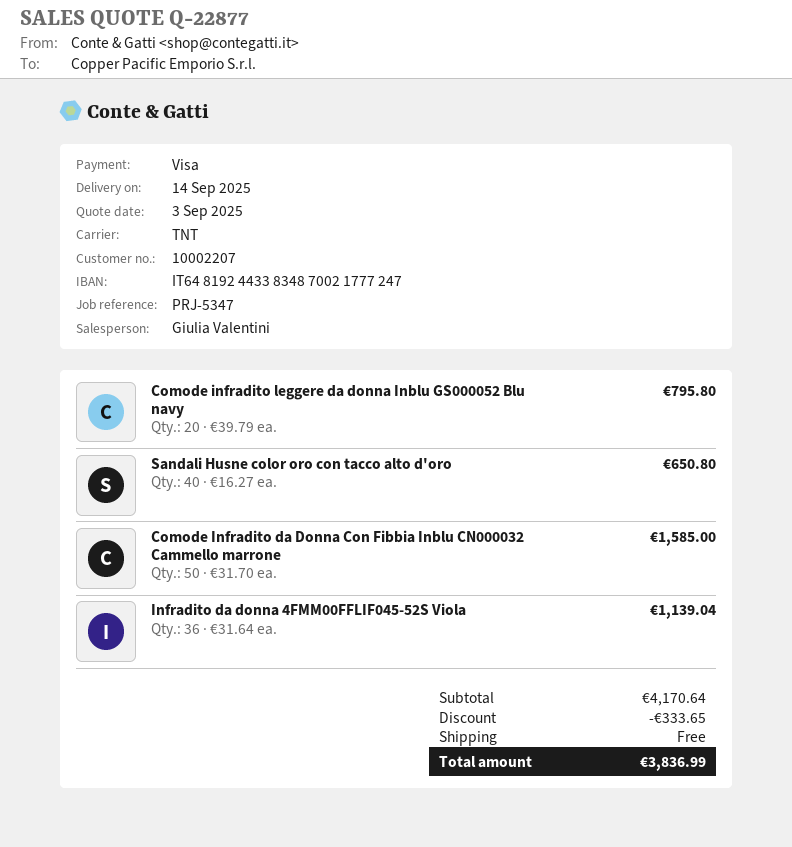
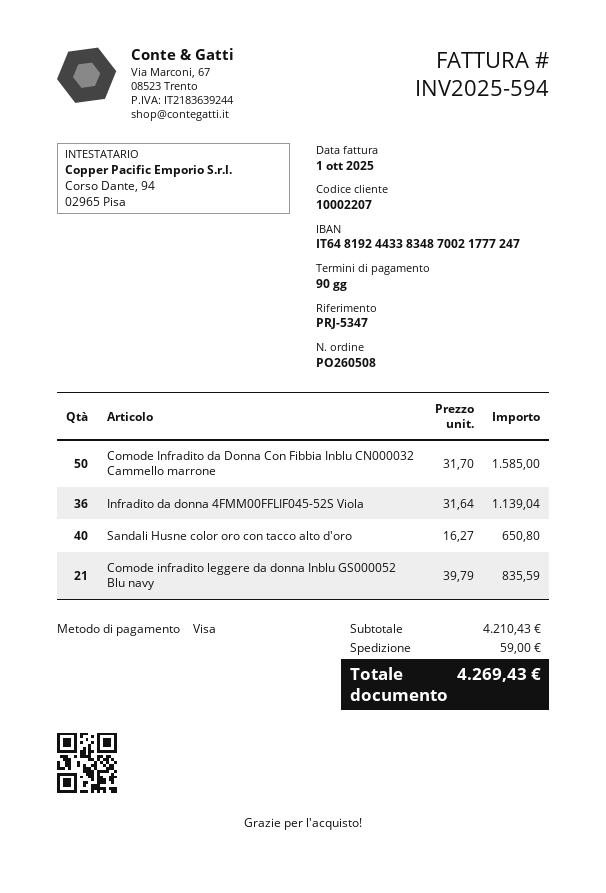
Comode infradito leggere da donna Inblu GS000052 Blu navy: 20 x 39.79 = 795.80 -> 21 x 39.79 = 835.59
subtotal: 4170.64 -> 4210.43
discount: 333.65 -> none
shipping: 0.00 -> 59.00
total: 3836.99 -> 4269.43

